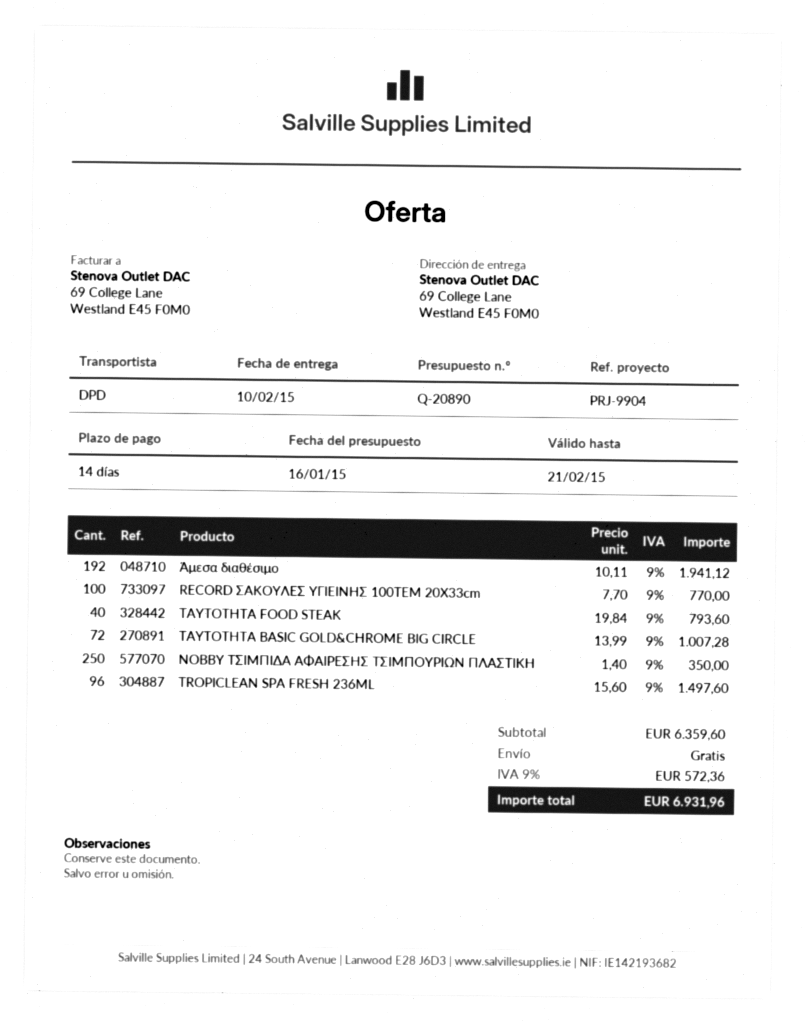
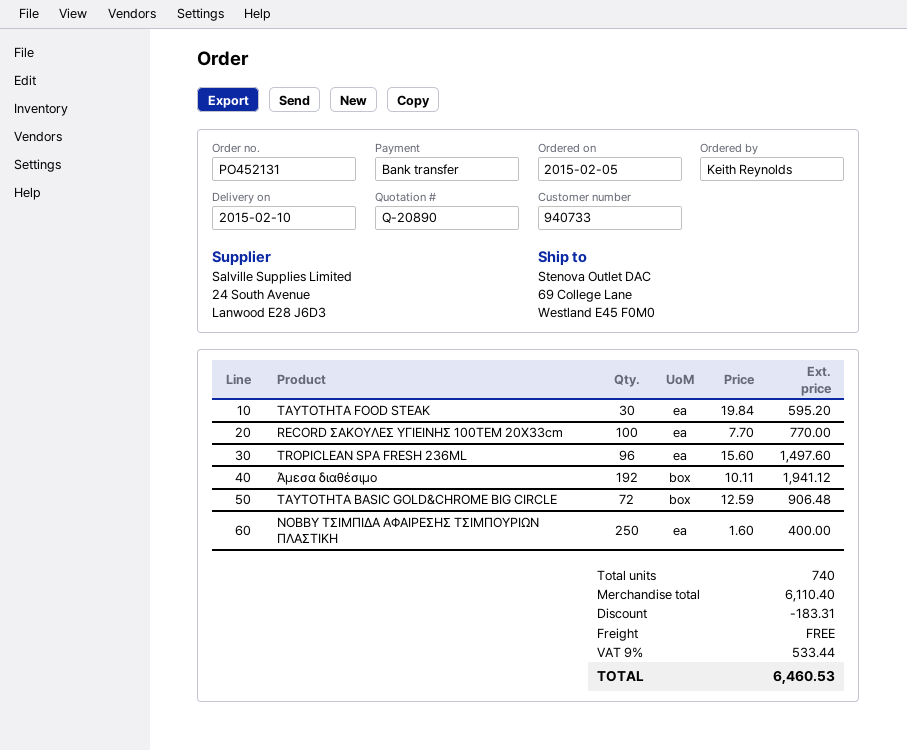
ΤΑΥΤΟΤΗΤΑ FOOD STEAK: 40 x 19.84 = 793.60 -> 30 x 19.84 = 595.20
ΤΑΥΤΟΤΗΤΑ BASIC GOLD&CHROME BIG CIRCLE: 72 x 13.99 = 1007.28 -> 72 x 12.59 = 906.48
NOBBY ΤΣΙΜΠΙΔΑ ΑΦΑΙΡΕΣΗΣ ΤΣΙΜΠΟΥΡΙΩΝ ΠΛΑΣΤΙΚΗ: 250 x 1.40 = 350.00 -> 250 x 1.60 = 400.00
subtotal: 6359.60 -> 6110.40
discount: none -> 183.31
tax: 9% = 572.36 -> 9% = 533.44
total: 6931.96 -> 6460.53

